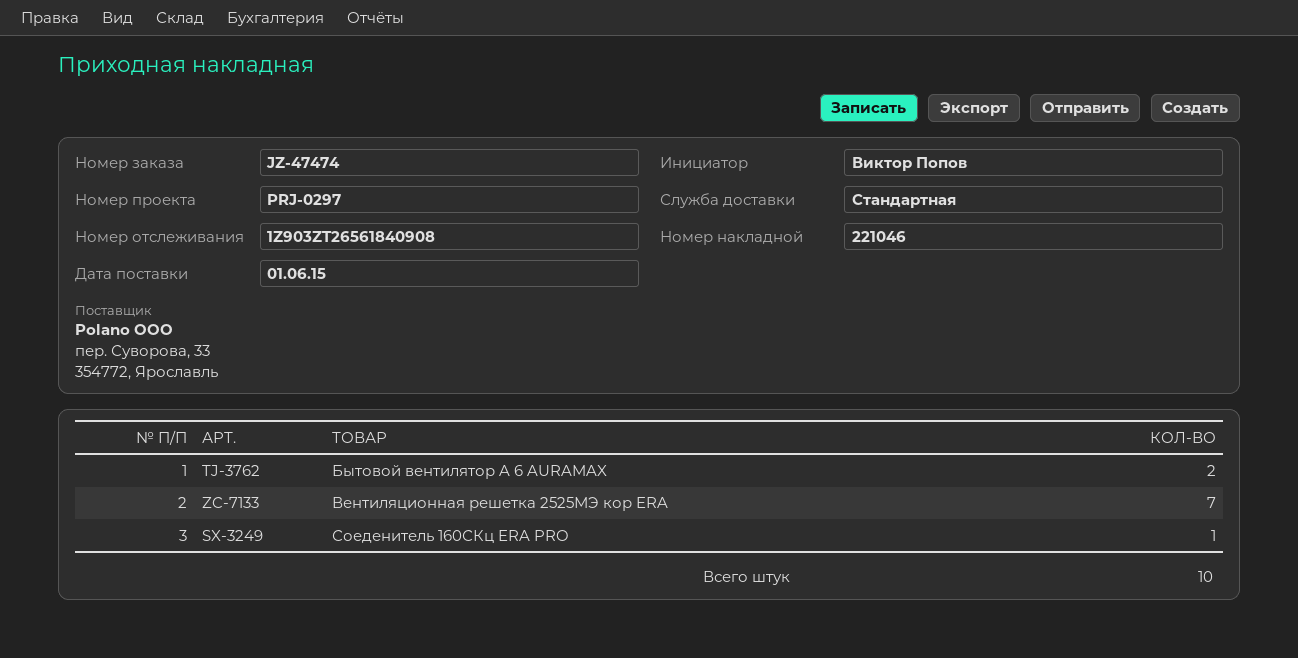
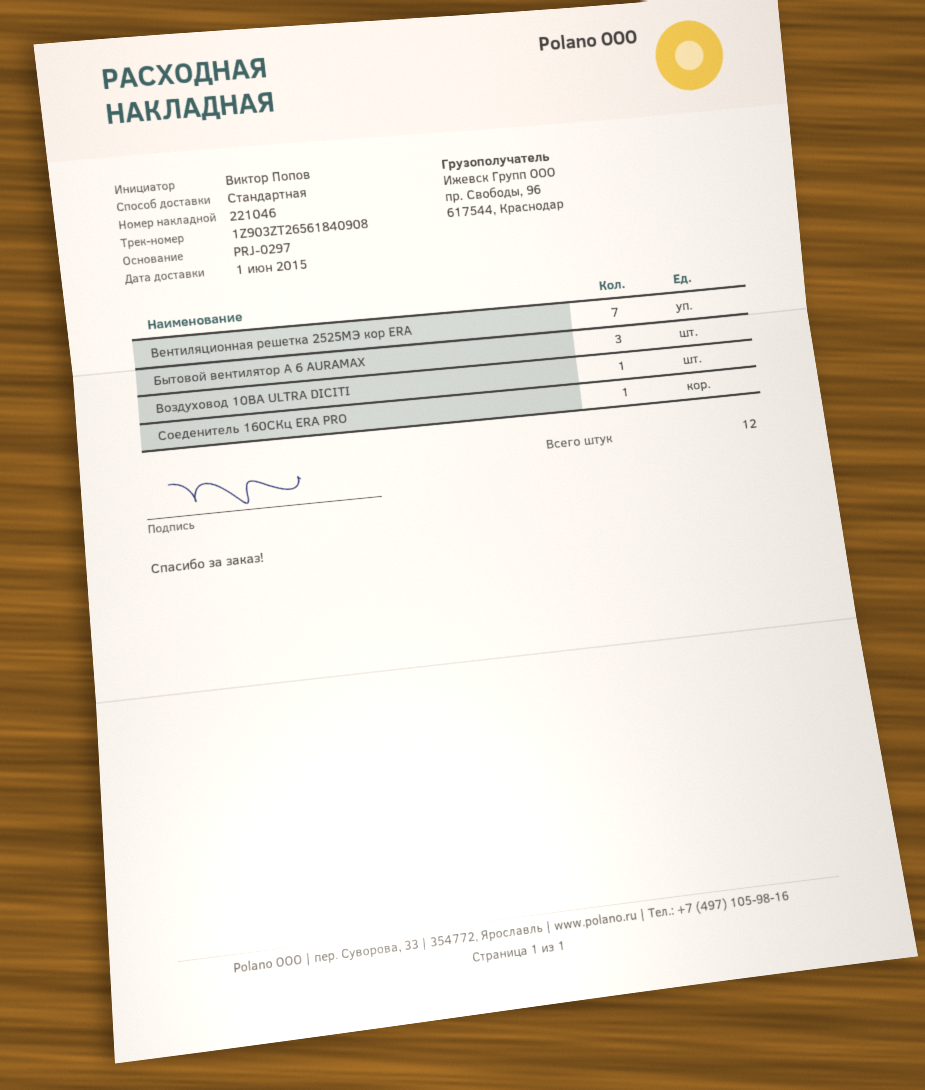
Бытовой вентилятор A 6 AURAMAX: 2 -> 3
Воздуховод 10ВА ULTRA DICITI: none -> 1
total quantity: 10 -> 12

